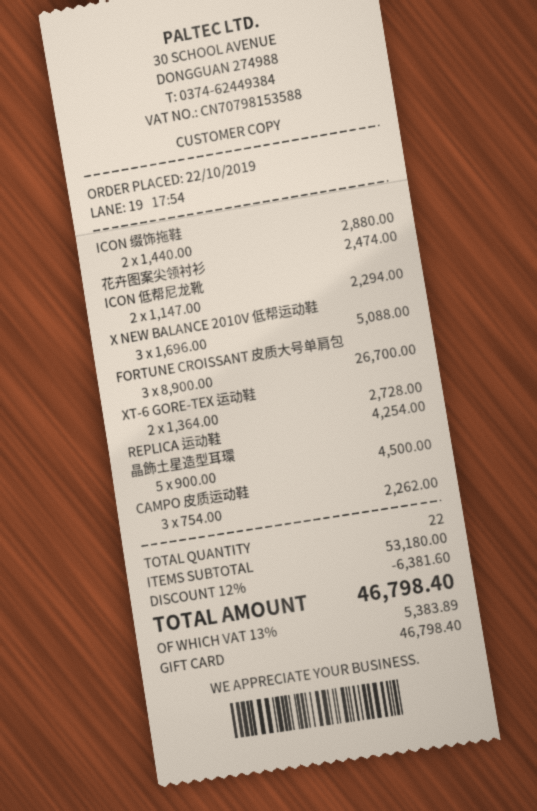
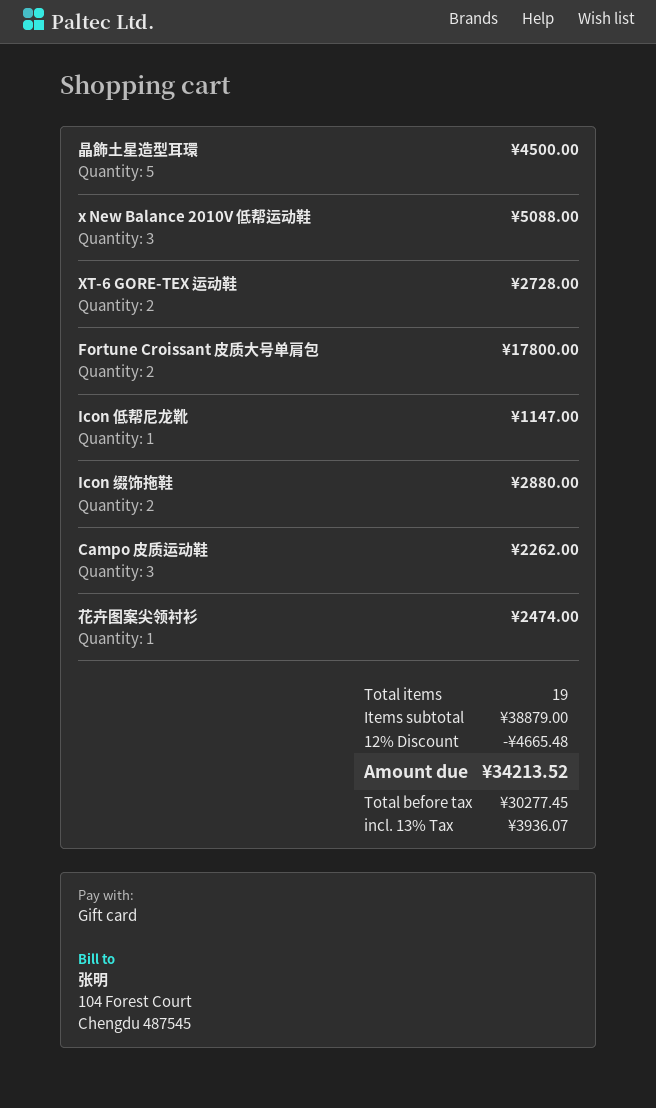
ICON 低帮尼龙靴: 2 for 2294.00 -> 1 for 1147.00
FORTUNE CROISSANT 皮质大号单肩包: 3 for 26700.00 -> 2 for 17800.00
REPLICA 运动鞋: 1 for 4254.00 -> none
total quantity: 22 -> 19
subtotal: 53180.00 -> 38879.00
discount: 12% = 6381.60 -> 12% = 4665.48
tax: 13% = 5383.89 -> 13% = 3936.07
total: 46798.40 -> 34213.52

